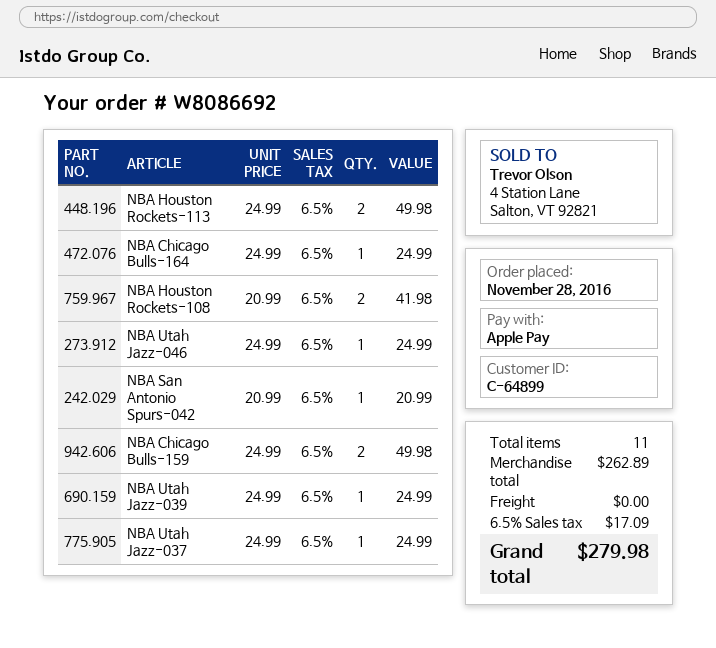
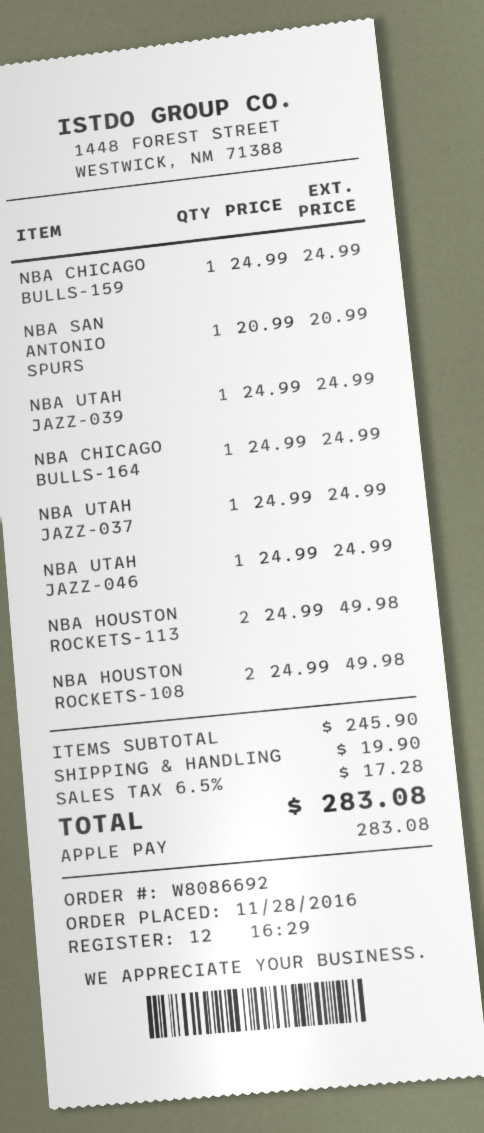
NBA Houston Rockets-108: 2 x 20.99 = 41.98 -> 2 x 24.99 = 49.98
NBA Chicago Bulls-159: 2 x 24.99 = 49.98 -> 1 x 24.99 = 24.99
subtotal: 262.89 -> 245.90
shipping: 0.00 -> 19.90
tax: 6.5% = 17.09 -> 6.5% = 17.28
total: 279.98 -> 283.08

